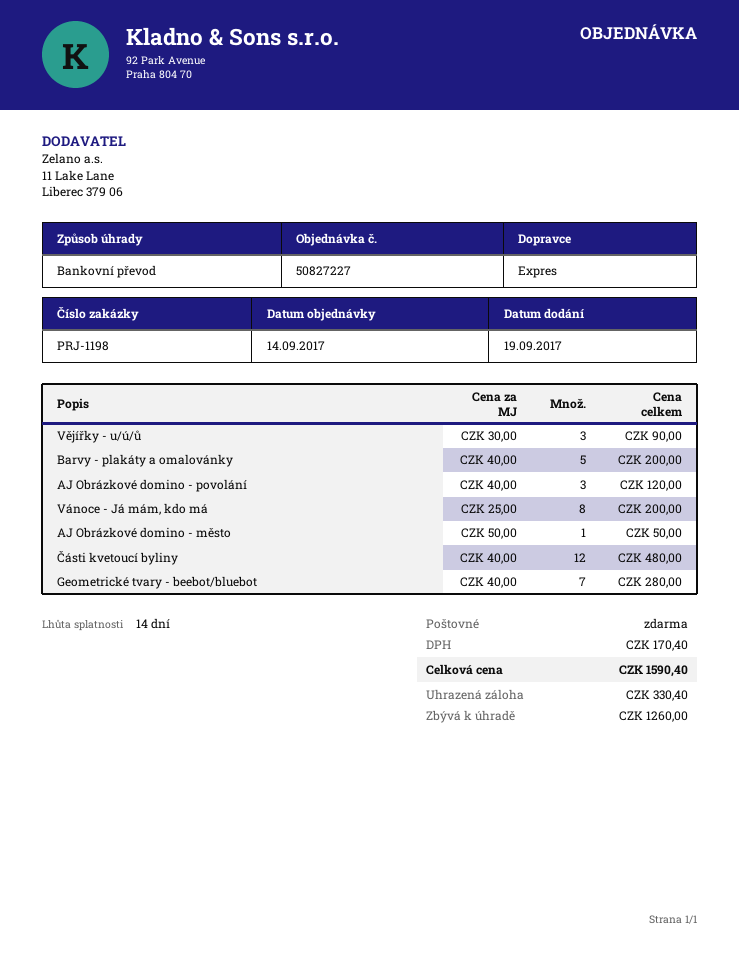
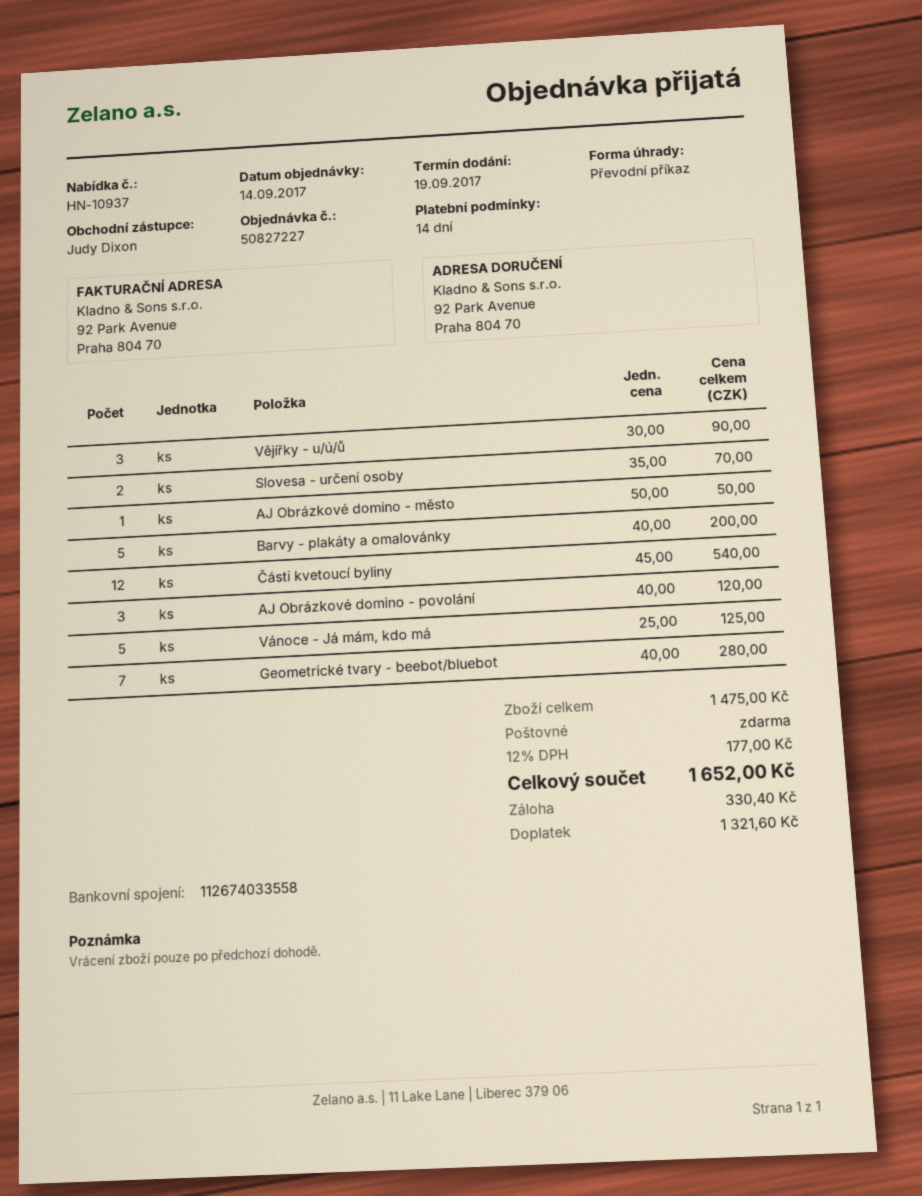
Vánoce - Já mám, kdo má: 8 x 25.00 = 200.00 -> 5 x 25.00 = 125.00
Části kvetoucí byliny: 12 x 40.00 = 480.00 -> 12 x 45.00 = 540.00
Slovesa - určení osoby: none -> 2 x 35.00 = 70.00
tax: 170.40 -> 177.00
total: 1590.40 -> 1652.00
balance: 1260.00 -> 1321.60

